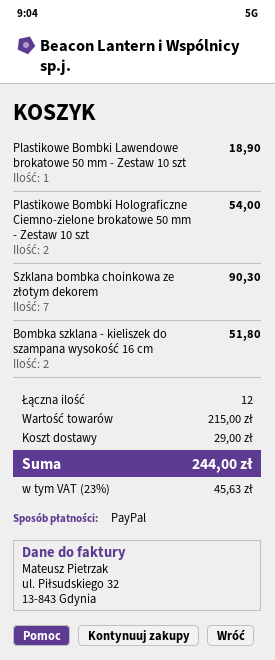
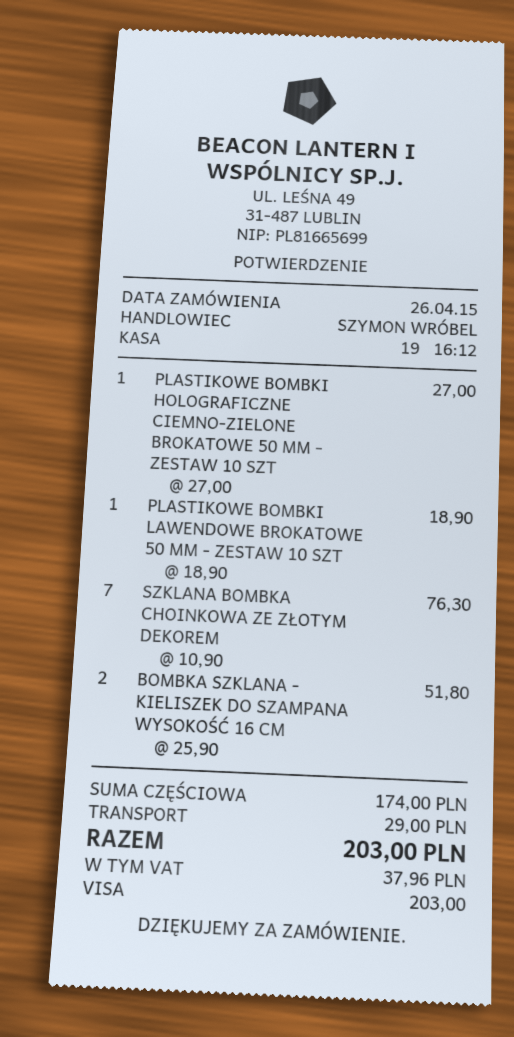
payment method: PayPal -> Visa
Plastikowe Bombki Holograficzne Ciemno-zielone brokatowe 50 mm - Zestaw 10 szt: 2 for 54.00 -> 1 for 27.00
Szklana bombka choinkowa ze złotym dekorem: 7 for 90.30 -> 7 for 76.30
subtotal: 215.00 -> 174.00
tax: 45.63 -> 37.96
total: 244.00 -> 203.00

